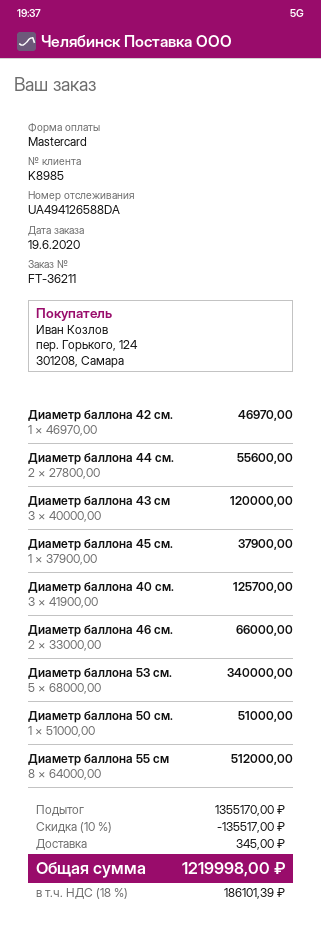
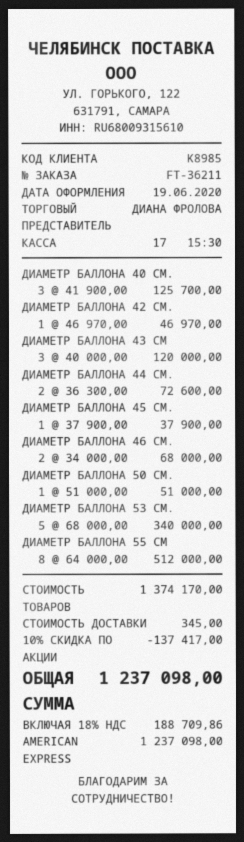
payment method: Mastercard -> American Express
Диаметр баллона 44 см.: 2 x 27800.00 = 55600.00 -> 2 x 36300.00 = 72600.00
Диаметр баллона 46 см.: 2 x 33000.00 = 66000.00 -> 2 x 34000.00 = 68000.00
subtotal: 1355170.00 -> 1374170.00
discount: 10% = 135517.00 -> 10% = 137417.00
tax: 18% = 186101.39 -> 18% = 188709.86
total: 1219998.00 -> 1237098.00

